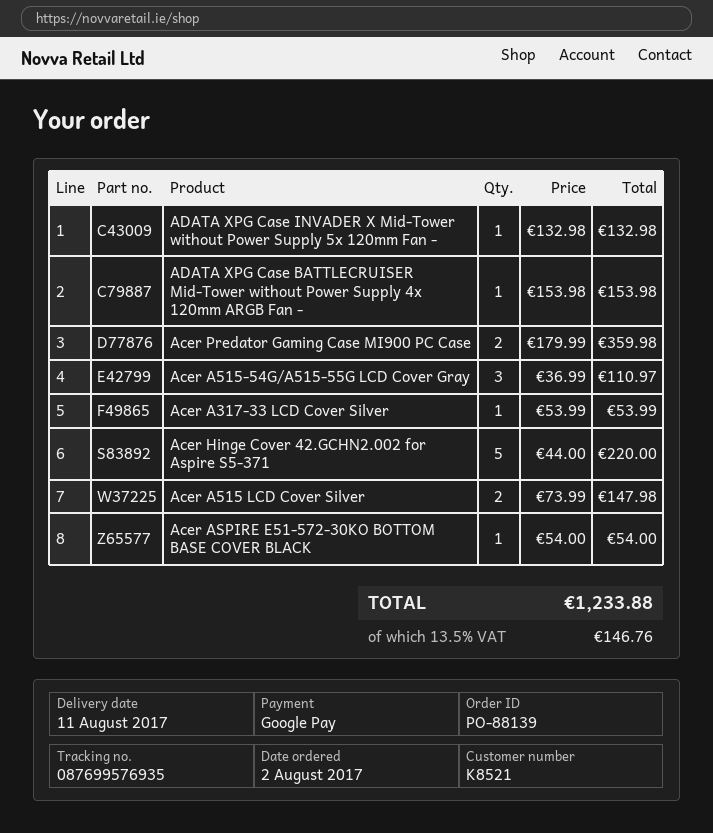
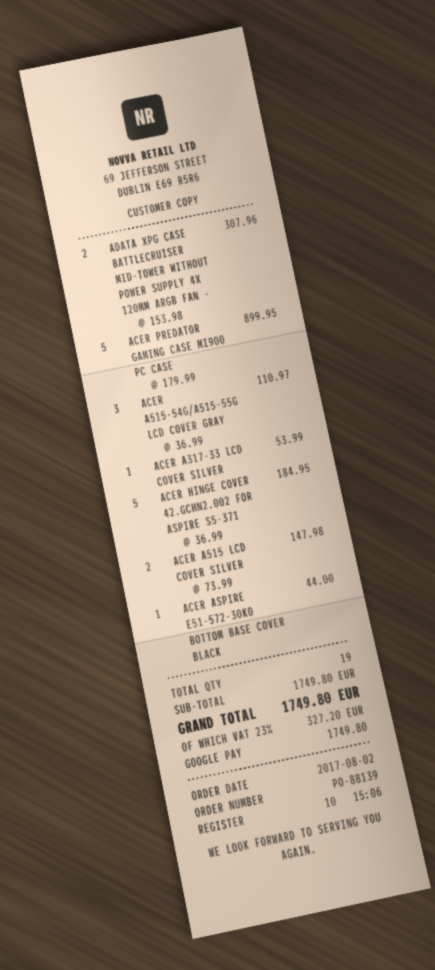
ADATA XPG Case INVADER X Mid-Tower without Power Supply 5x 120mm Fan -: 1 x 132.98 = 132.98 -> none
ADATA XPG Case BATTLECRUISER Mid-Tower without Power Supply 4x 120mm ARGB Fan -: 1 x 153.98 = 153.98 -> 2 x 153.98 = 307.96
Acer Predator Gaming Case MI900 PC Case: 2 x 179.99 = 359.98 -> 5 x 179.99 = 899.95
Acer Hinge Cover 42.GCHN2.002 for Aspire S5-371: 5 x 44.00 = 220.00 -> 5 x 36.99 = 184.95
Acer ASPIRE E51-572-30KO BOTTOM BASE COVER BLACK: 1 x 54.00 = 54.00 -> 1 x 44.00 = 44.00
tax: 13.5% = 146.76 -> 23% = 327.20
total: 1233.88 -> 1749.80

